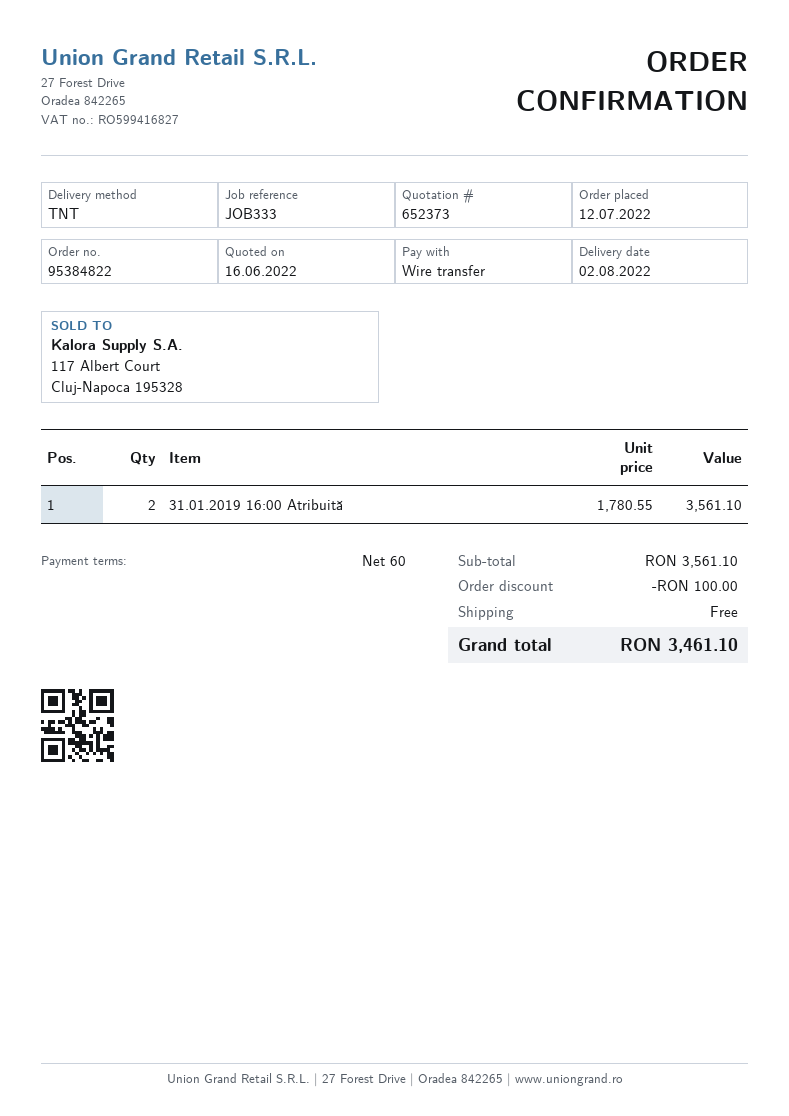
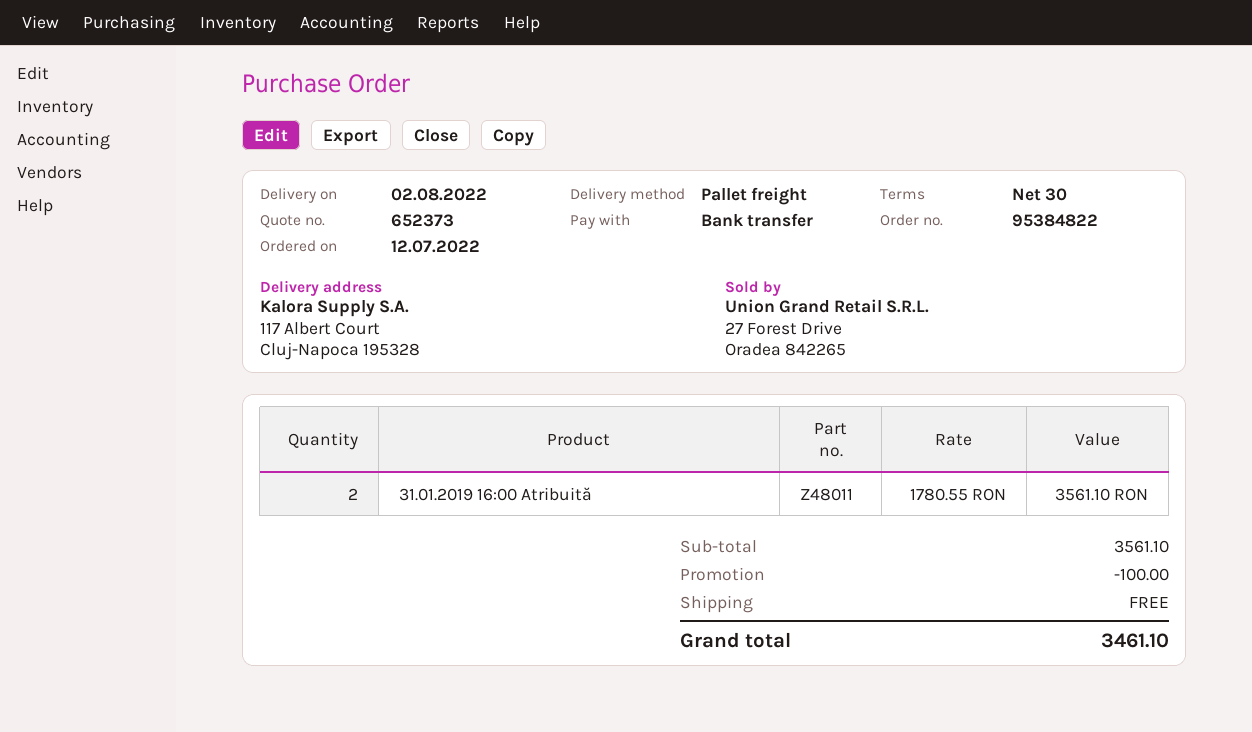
payment terms: 60 days -> 30 days
shipping method: TNT -> pallet freight

